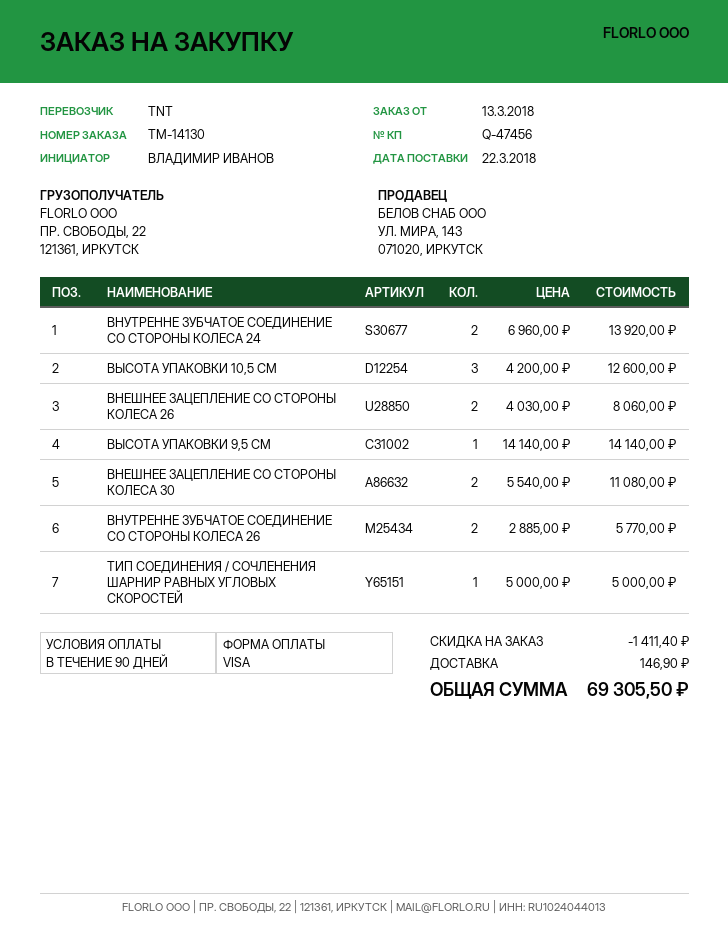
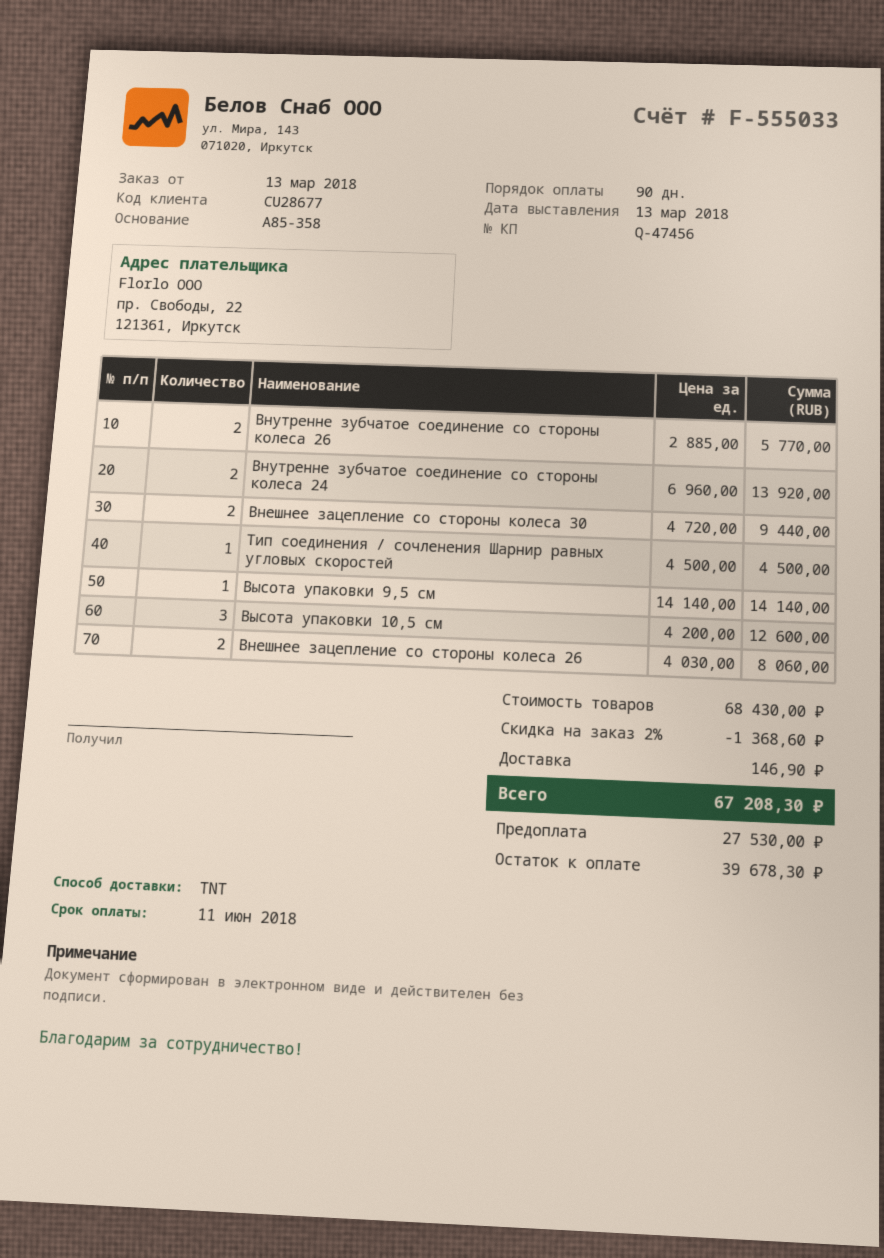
ВНЕШНЕЕ ЗАЦЕПЛЕНИЕ СО СТОРОНЫ КОЛЕСА 30: 2 x 5540.00 = 11080.00 -> 2 x 4720.00 = 9440.00
ТИП СОЕДИНЕНИЯ / СОЧЛЕНЕНИЯ ШАРНИР РАВНЫХ УГЛОВЫХ СКОРОСТЕЙ: 1 x 5000.00 = 5000.00 -> 1 x 4500.00 = 4500.00
discount: 1411.40 -> 1368.60
total: 69305.50 -> 67208.30

